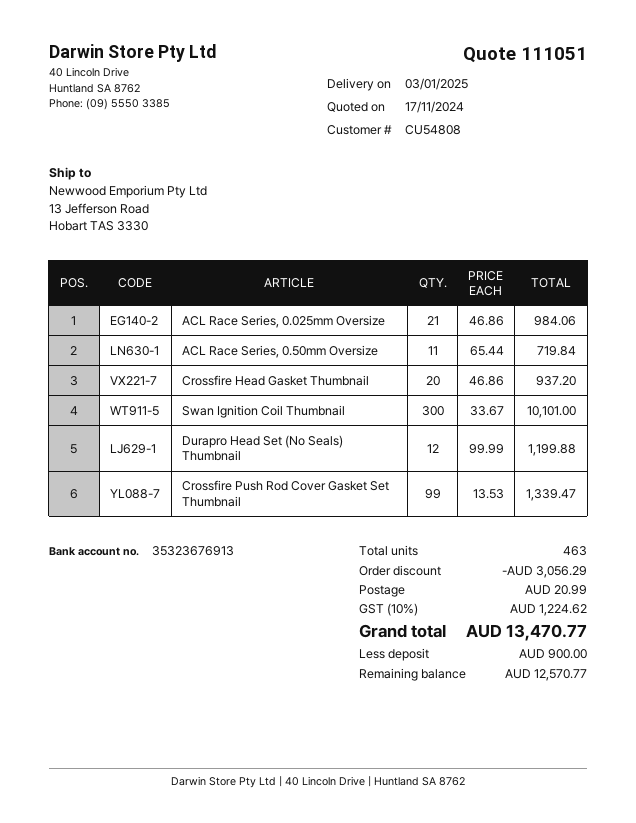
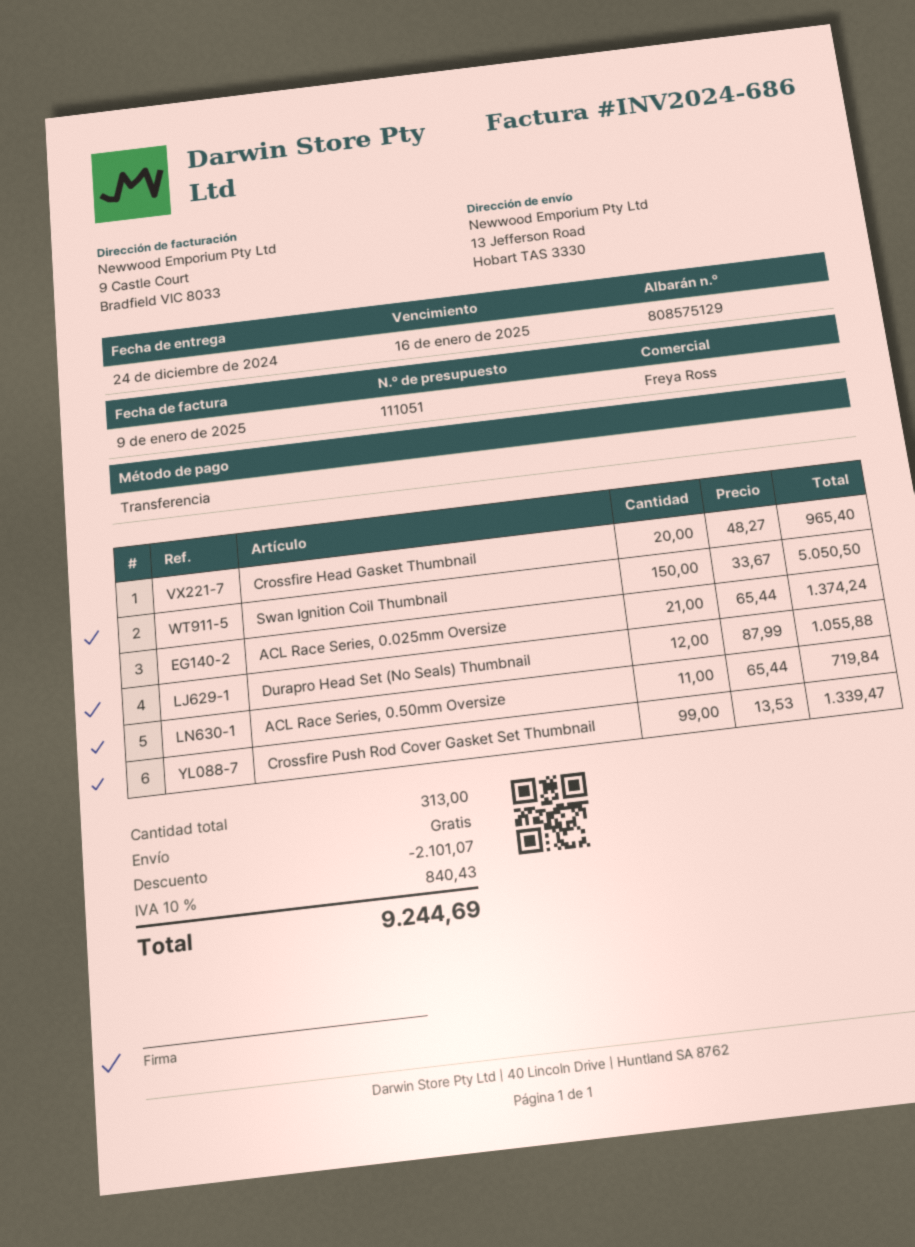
delivery date: 2025-01-03 -> 2024-12-24
ACL Race Series, 0.025mm Oversize: 21 x 46.86 = 984.06 -> 21 x 65.44 = 1374.24
Crossfire Head Gasket Thumbnail: 20 x 46.86 = 937.20 -> 20 x 48.27 = 965.40
Swan Ignition Coil Thumbnail: 300 x 33.67 = 10101.00 -> 150 x 33.67 = 5050.50
Durapro Head Set (No Seals) Thumbnail: 12 x 99.99 = 1199.88 -> 12 x 87.99 = 1055.88
total quantity: 463 -> 313
discount: 3056.29 -> 2101.07
shipping: 20.99 -> 0.00
tax: 10% = 1224.62 -> 10% = 840.43
total: 13470.77 -> 9244.69

